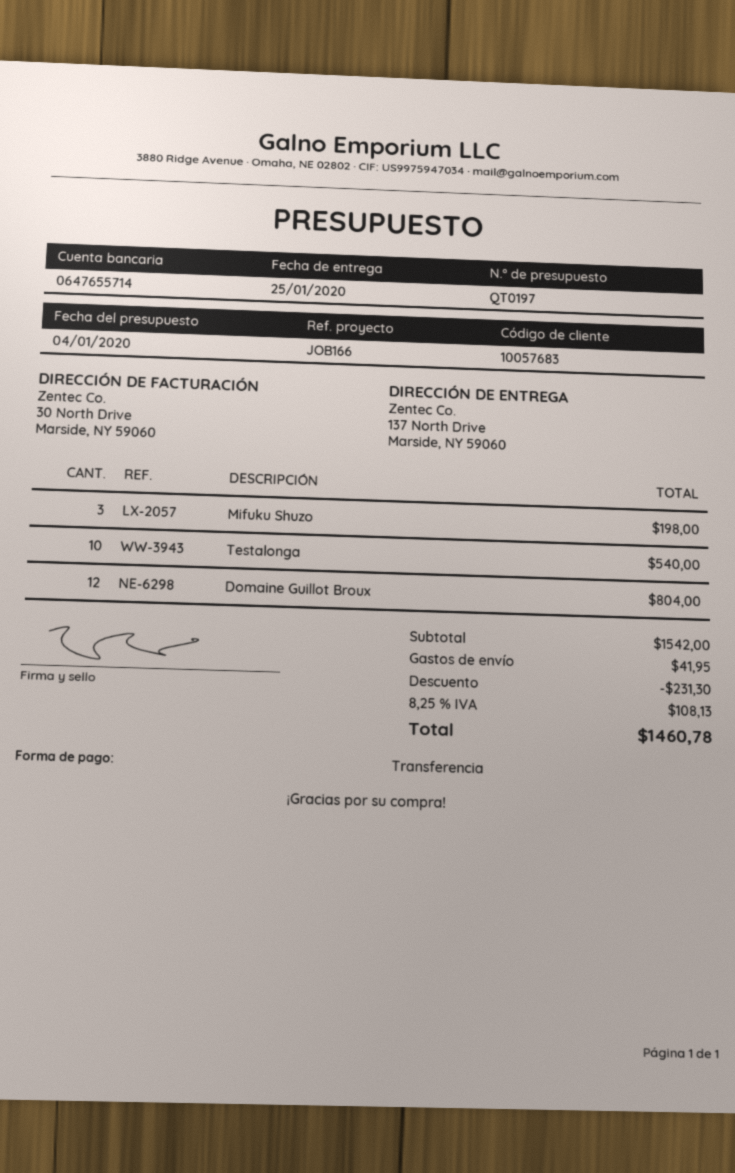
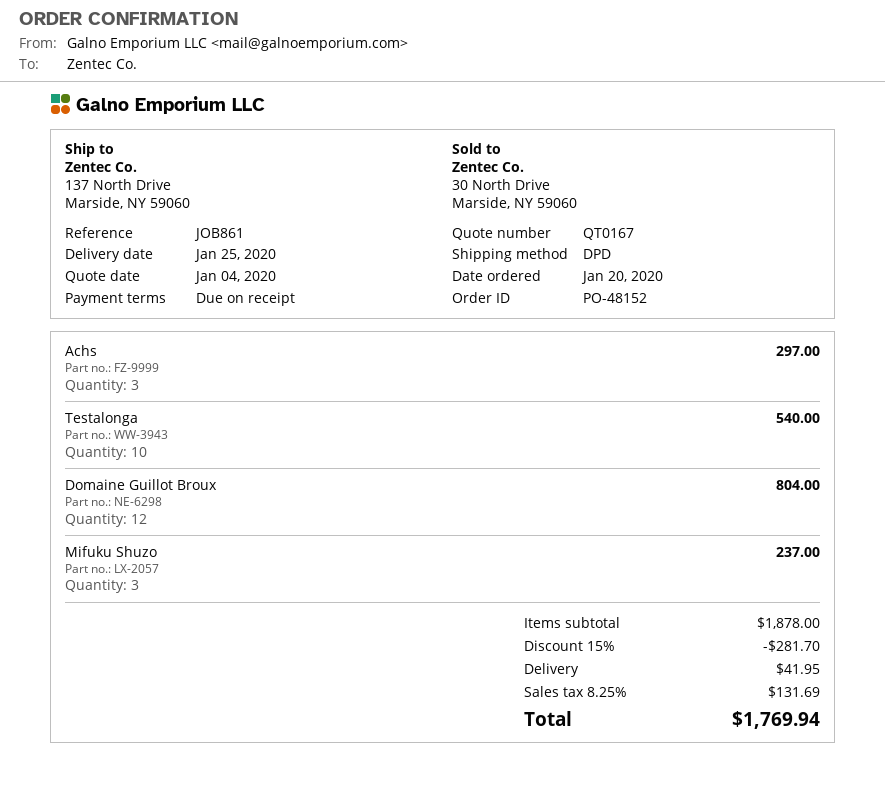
quote number: QT0197 -> QT0167
reference: JOB166 -> JOB861
Mifuku Shuzo: 3 for 198.00 -> 3 for 237.00
Achs: none -> 3 for 297.00
subtotal: 1542.00 -> 1878.00
discount: 231.30 -> 281.70
tax: 8.25% = 108.13 -> 8.25% = 131.69
total: 1460.78 -> 1769.94

